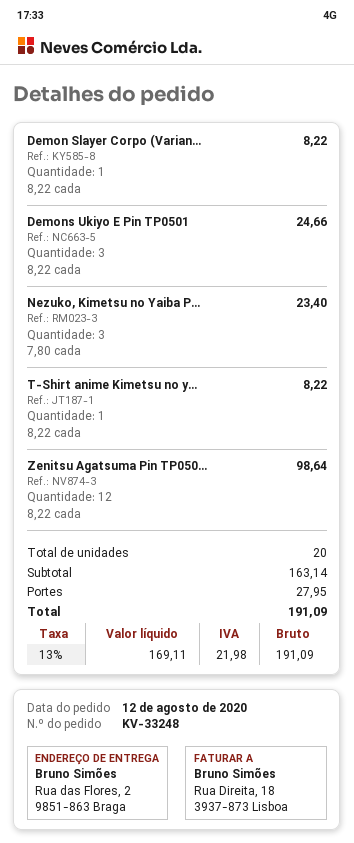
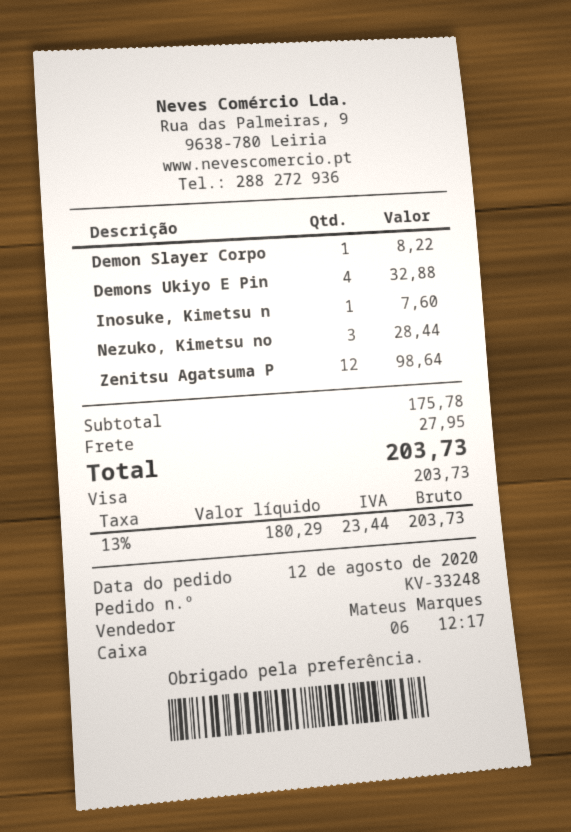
Demons Ukiyo E Pin TP0501: 3 for 24.66 -> 4 for 32.88
Nezuko, Kimetsu no Yaiba P...: 3 for 23.40 -> 3 for 28.44
T-Shirt anime Kimetsu no y...: 1 for 8.22 -> none
Inosuke, Kimetsu n: none -> 1 for 7.60
subtotal: 163.14 -> 175.78
net: 169.11 -> 180.29
tax: 13% = 21.98 -> 13% = 23.44
total: 191.09 -> 203.73

